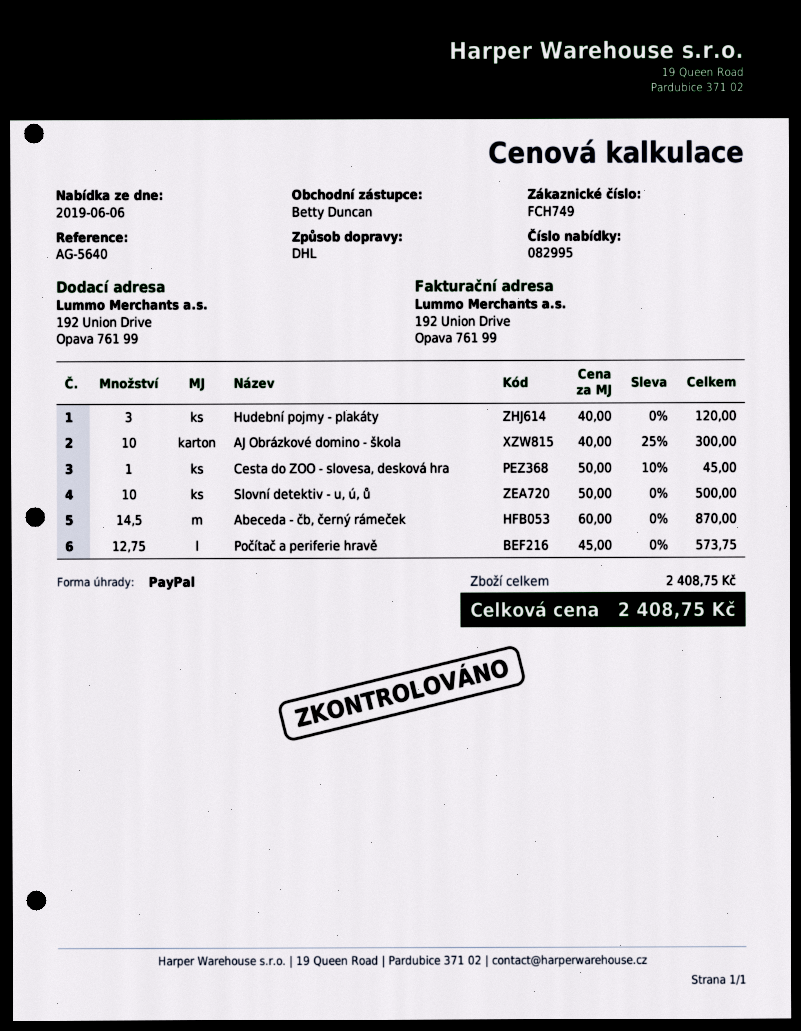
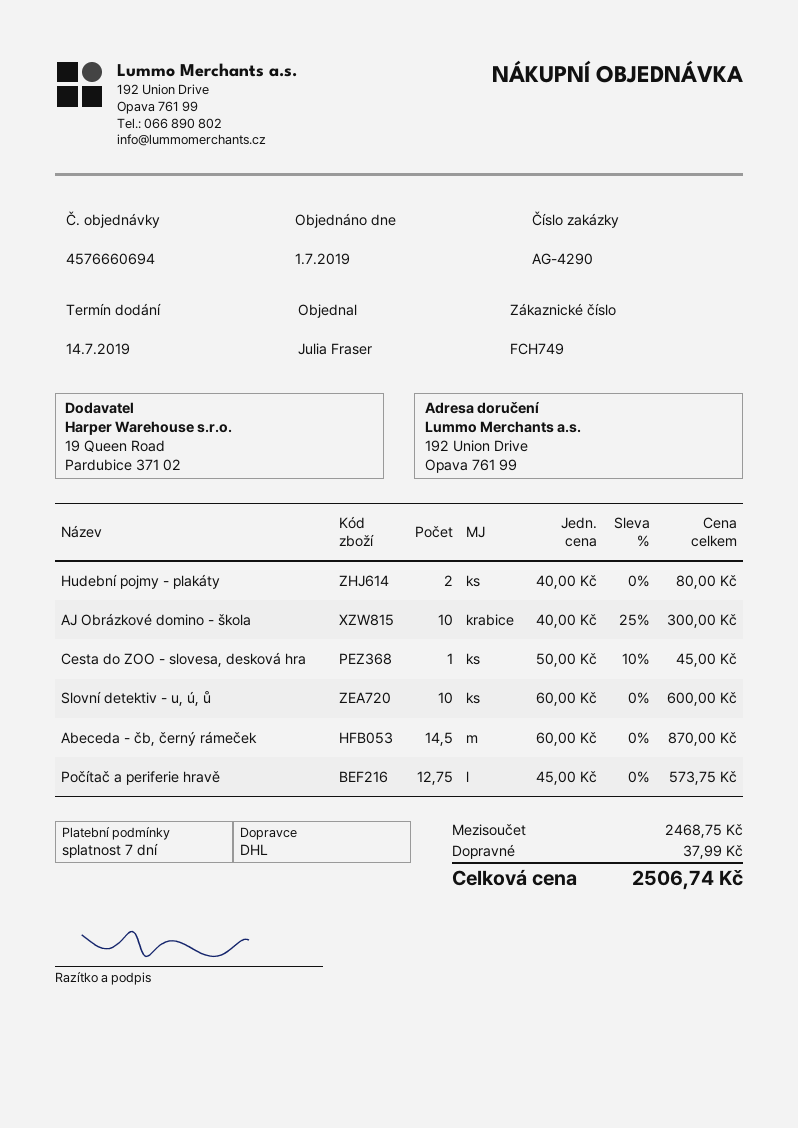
reference: AG-5640 -> AG-4290
Hudební pojmy - plakáty: 3 x 40.00 = 120.00 -> 2 x 40.00 = 80.00
Slovní detektiv - u, ú, ů: 10 x 50.00 = 500.00 -> 10 x 60.00 = 600.00
subtotal: 2408.75 -> 2468.75
shipping: none -> 37.99
total: 2408.75 -> 2506.74

